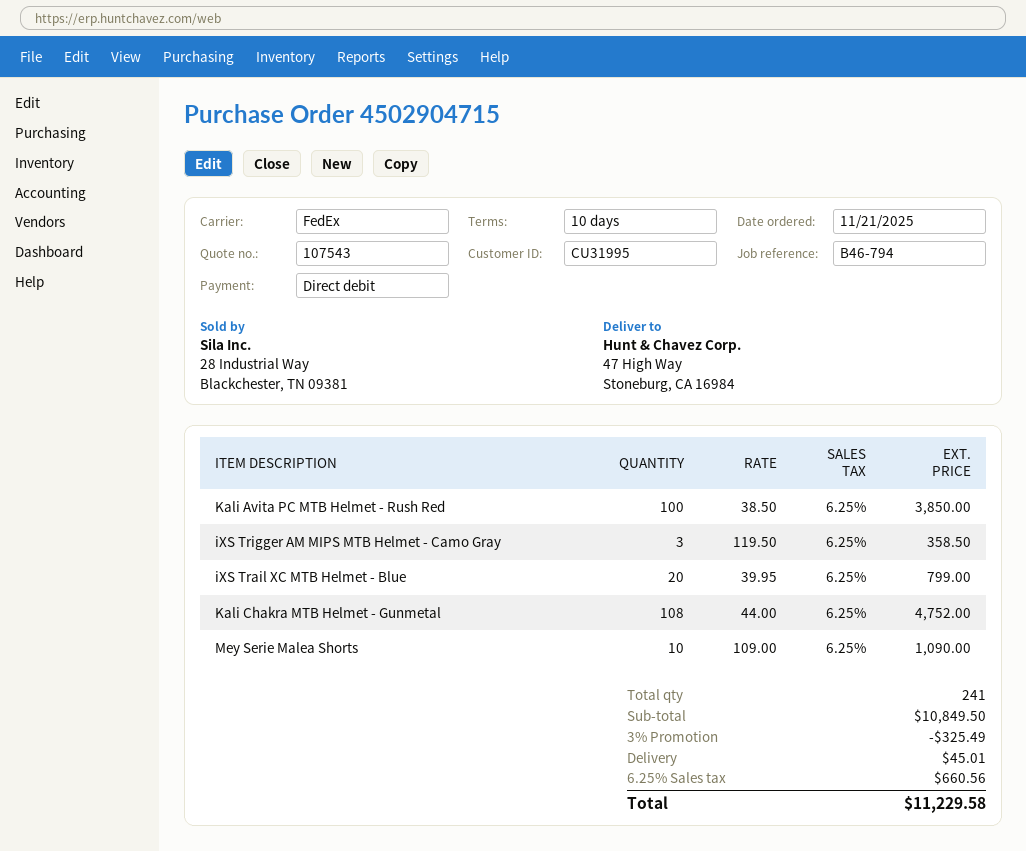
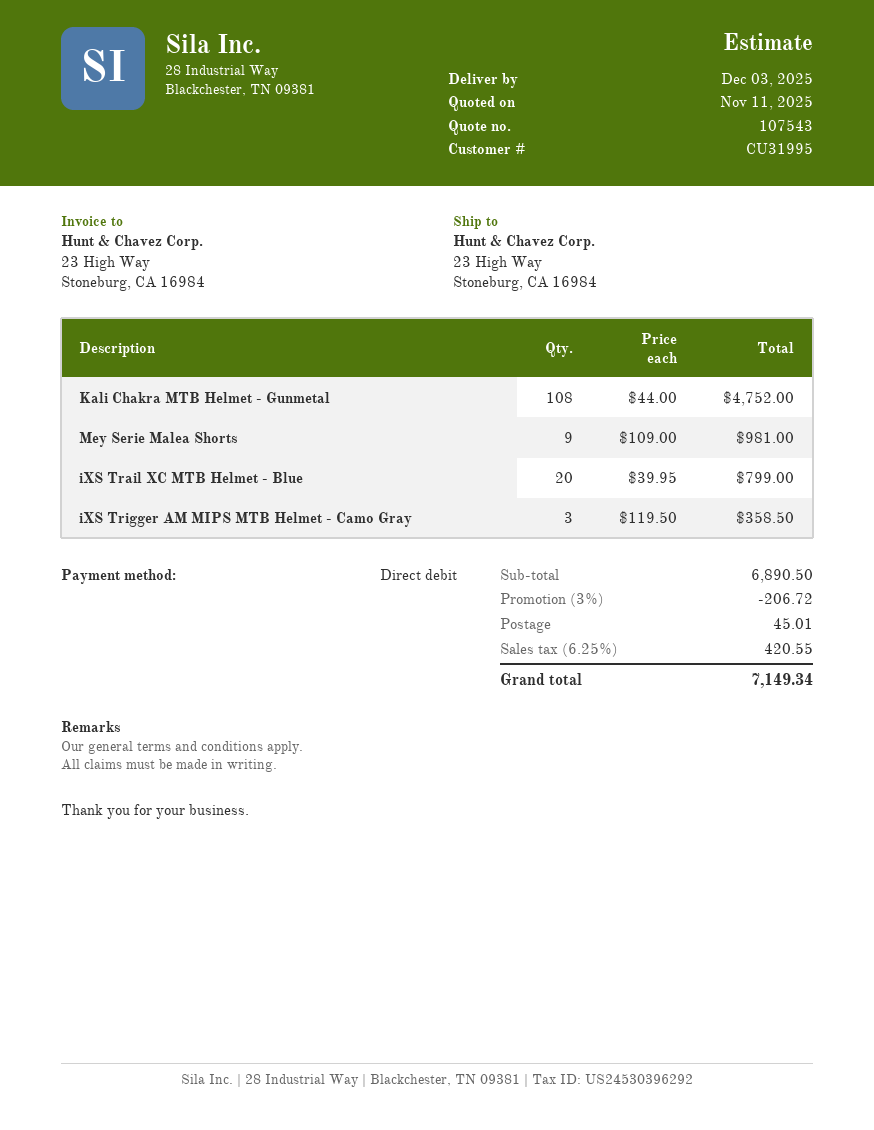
ship to: 47 High Way, Stoneburg, CA 16984 -> 23 High Way, Stoneburg, CA 16984
Kali Avita PC MTB Helmet - Rush Red: 100 x 38.50 = 3850.00 -> none
Mey Serie Malea Shorts: 10 x 109.00 = 1090.00 -> 9 x 109.00 = 981.00
subtotal: 10849.50 -> 6890.50
discount: 3% = 325.49 -> 3% = 206.72
tax: 6.25% = 660.56 -> 6.25% = 420.55
total: 11229.58 -> 7149.34

